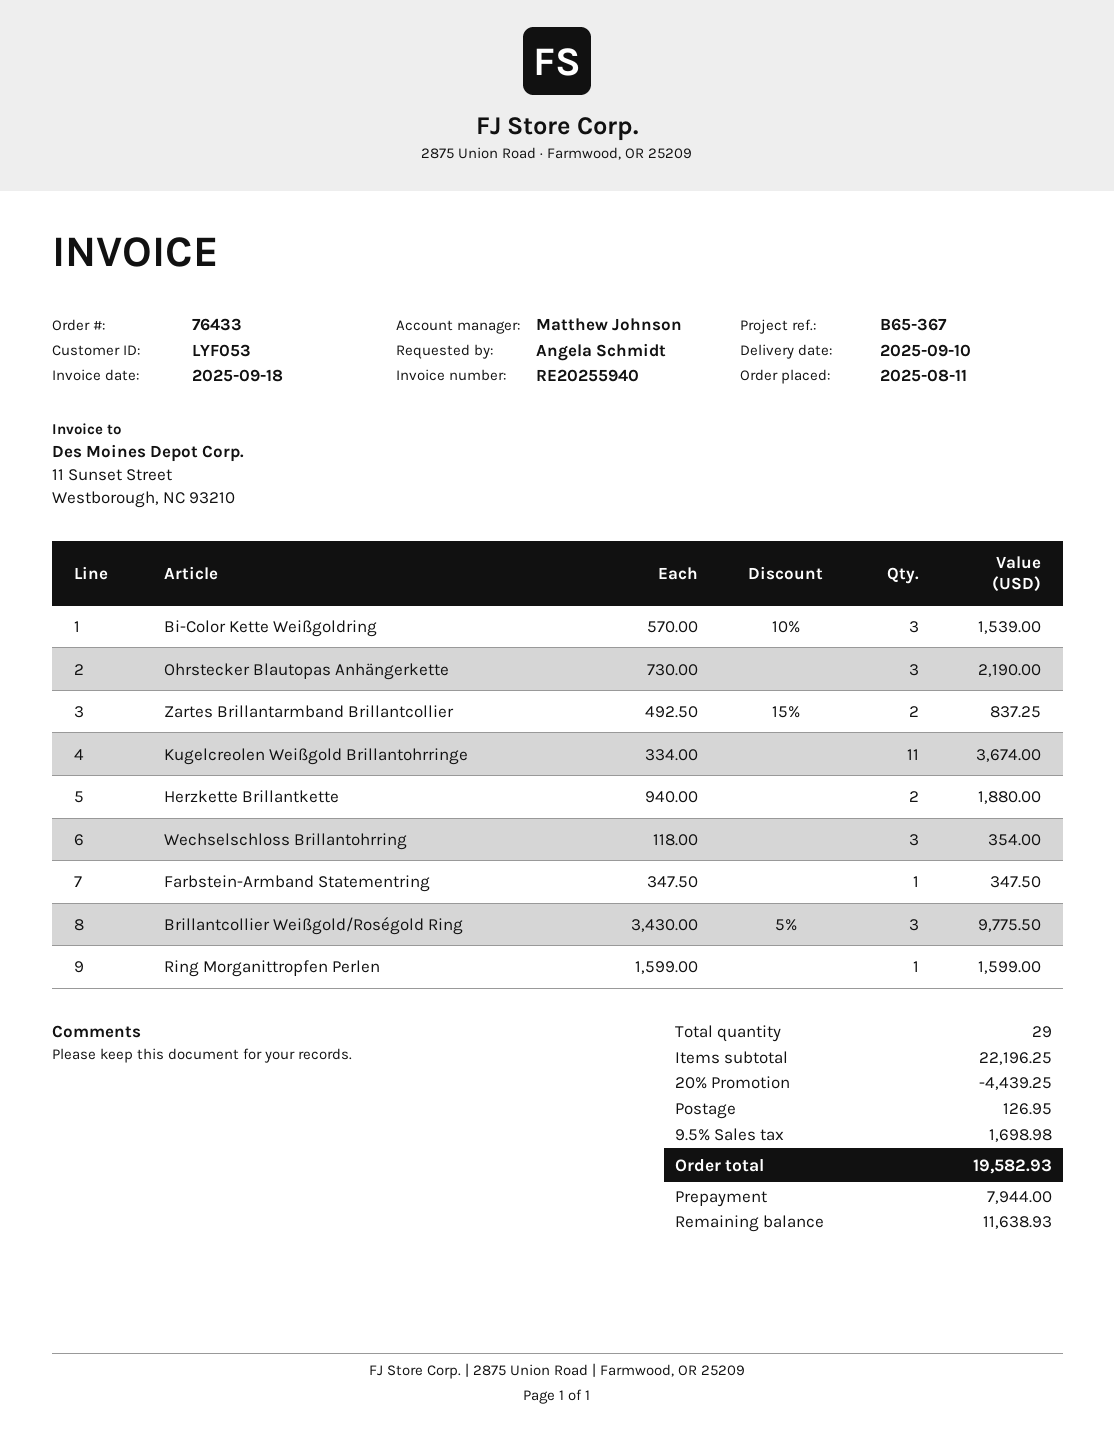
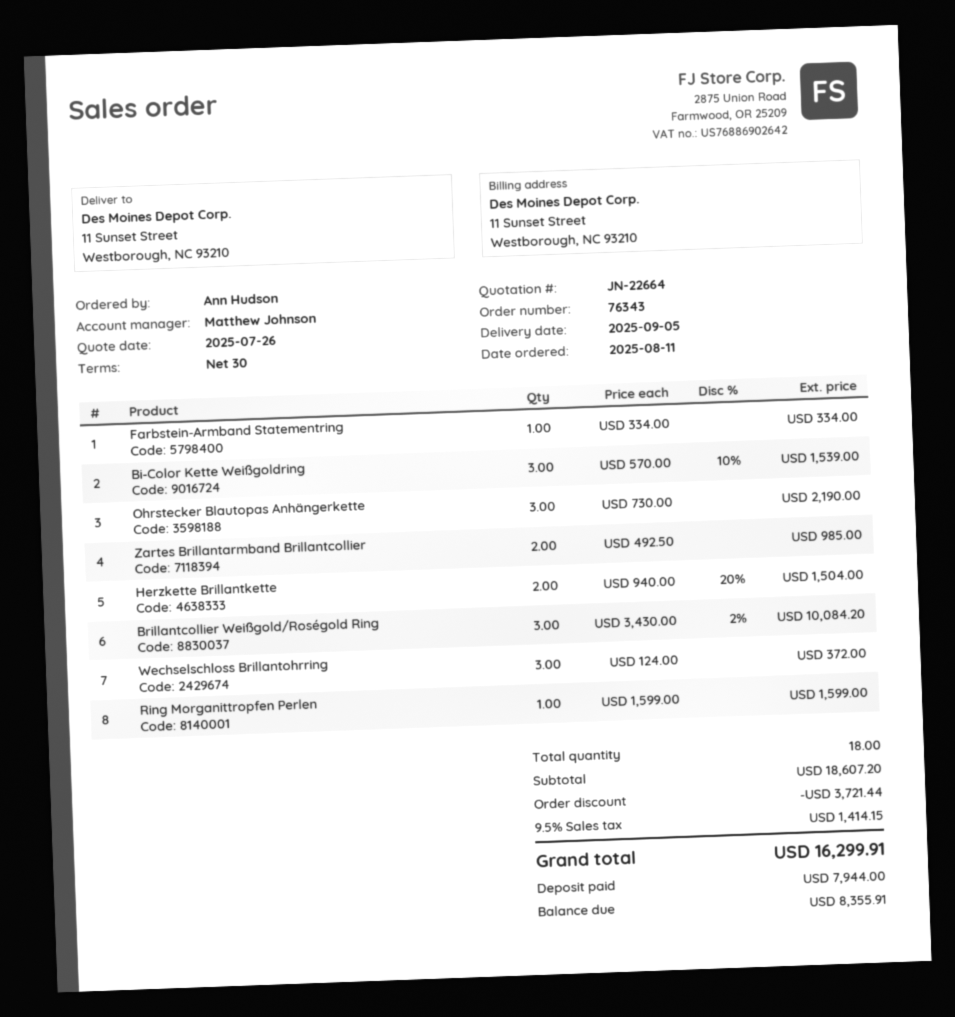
order number: 76433 -> 76343
delivery date: 2025-09-10 -> 2025-09-05
ordered by: Angela Schmidt -> Ann Hudson
Zartes Brillantarmband Brillantcollier: 2 x 492.50 - 15% = 837.25 -> 2 x 492.50 = 985.00
Kugelcreolen Weißgold Brillantohrringe: 11 x 334.00 = 3674.00 -> none
Herzkette Brillantkette: 2 x 940.00 = 1880.00 -> 2 x 940.00 - 20% = 1504.00
Wechselschloss Brillantohrring: 3 x 118.00 = 354.00 -> 3 x 124.00 = 372.00
Farbstein-Armband Statementring: 1 x 347.50 = 347.50 -> 1 x 334.00 = 334.00
Brillantcollier Weißgold/Roségold Ring: 3 x 3430.00 - 5% = 9775.50 -> 3 x 3430.00 - 2% = 10084.20
total quantity: 29 -> 18
subtotal: 22196.25 -> 18607.20
discount: 4439.25 -> 3721.44
shipping: 126.95 -> none
tax: 9.5% = 1698.98 -> 9.5% = 1414.15
total: 19582.93 -> 16299.91
balance: 11638.93 -> 8355.91

